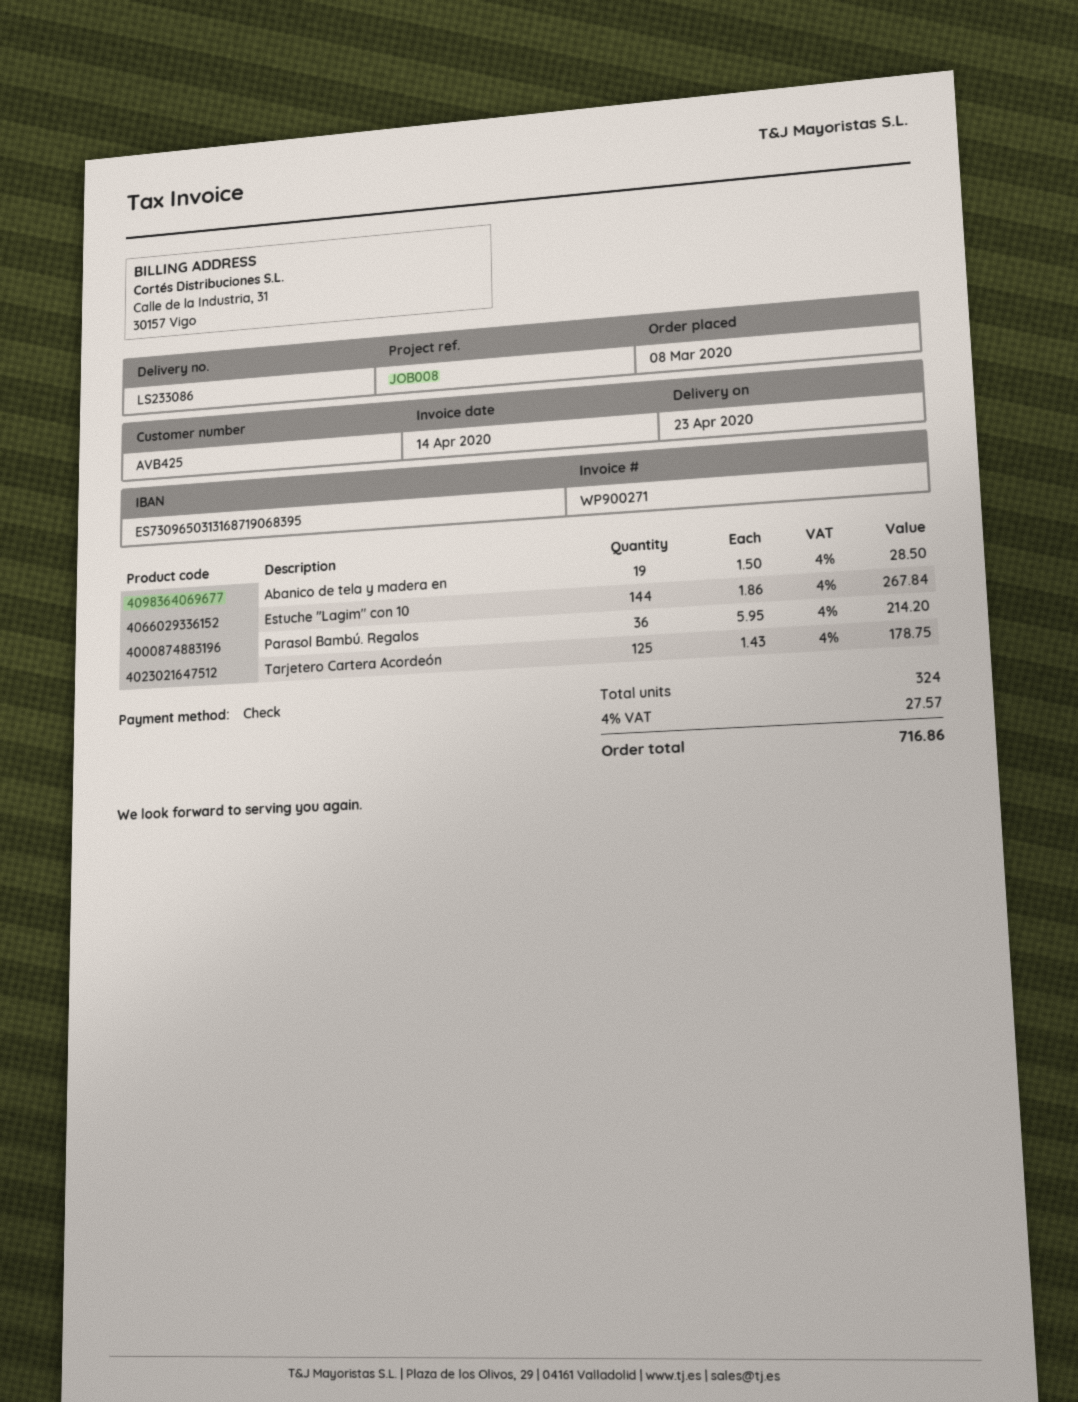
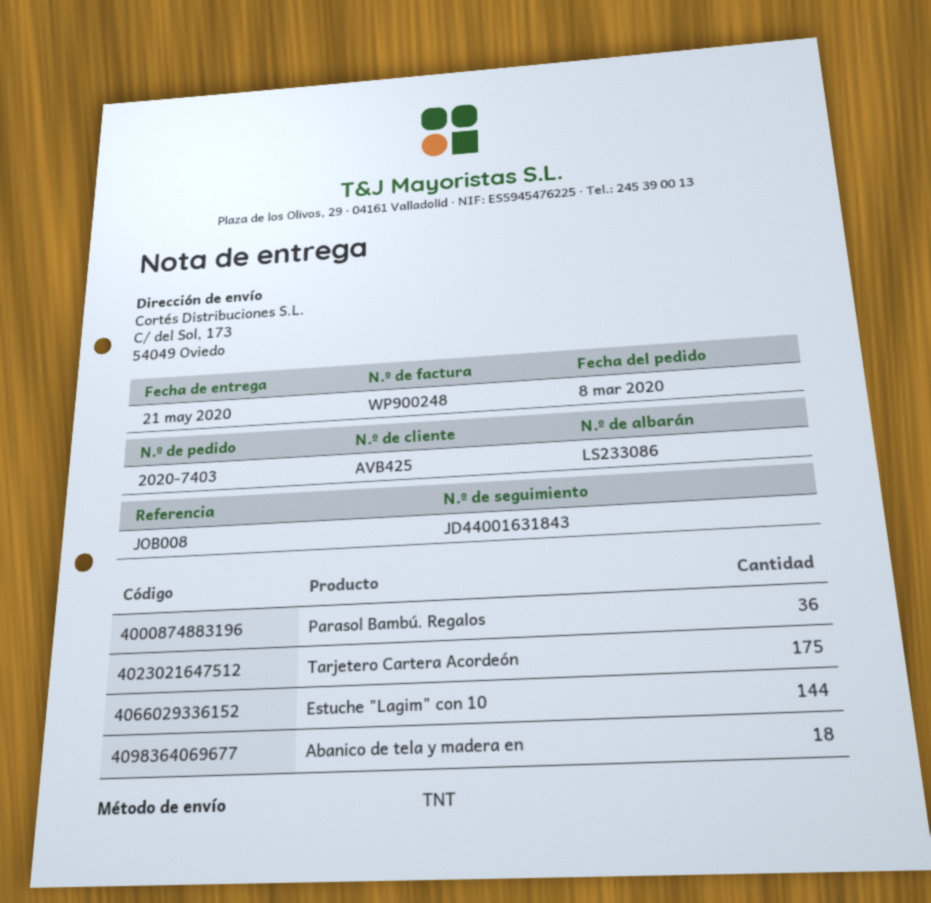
delivery date: 2020-04-23 -> 2020-05-21
invoice number: WP900271 -> WP900248
Abanico de tela y madera en: 19 -> 18
Tarjetero Cartera Acordeón: 125 -> 175

